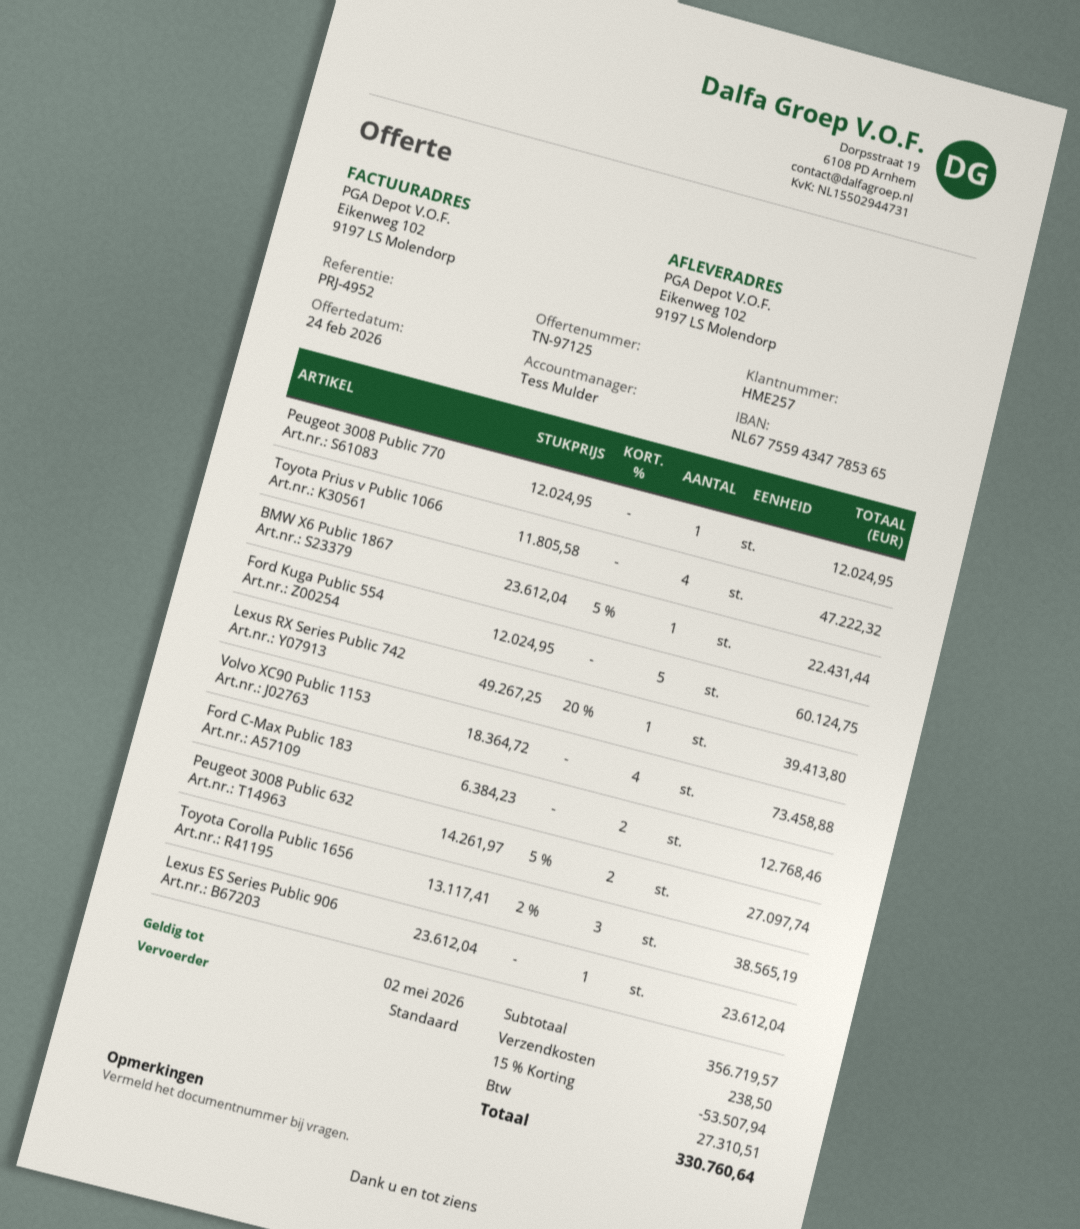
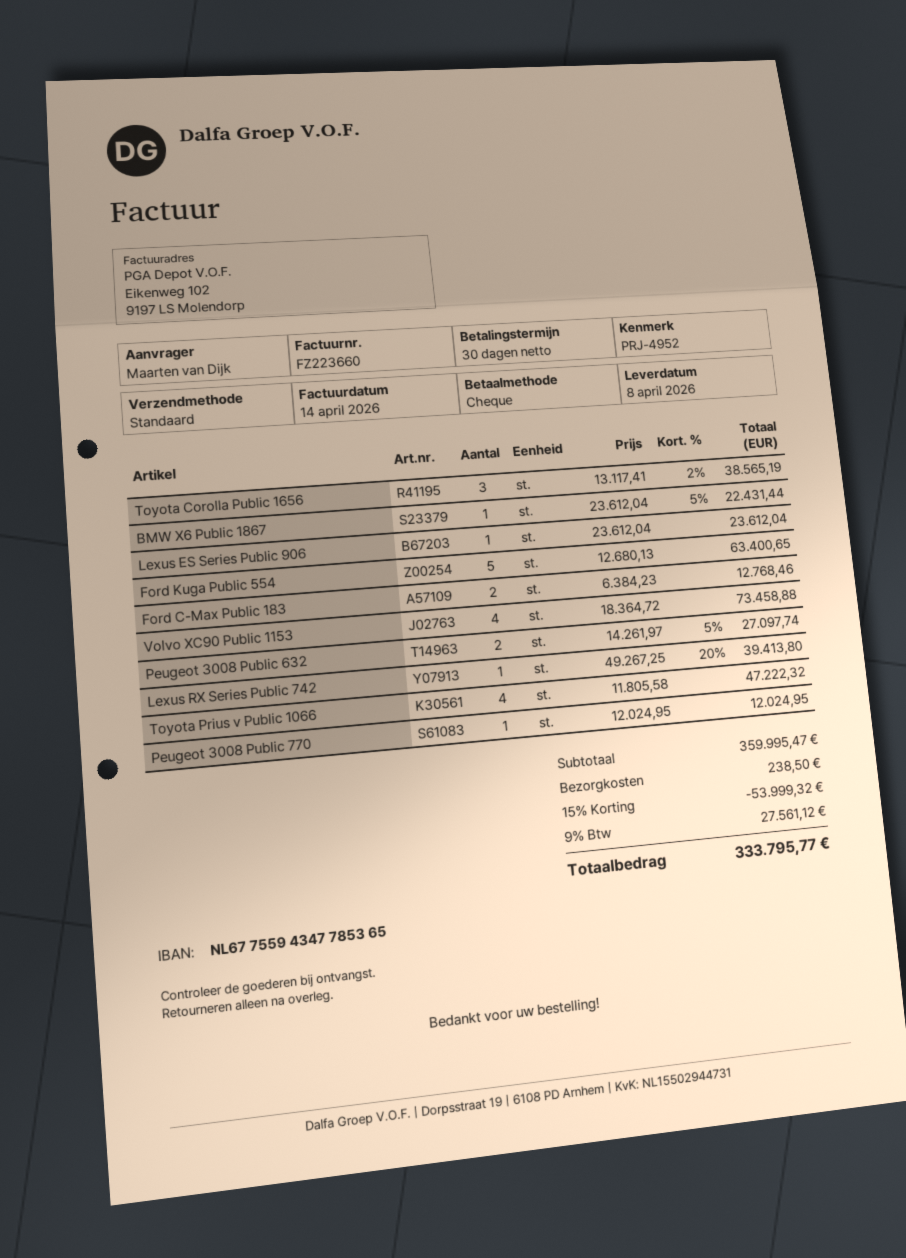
Ford Kuga Public 554: 5 x 12024.95 = 60124.75 -> 5 x 12680.13 = 63400.65
subtotal: 356719.57 -> 359995.47
discount: 15% = 53507.94 -> 15% = 53999.32
tax: 27310.51 -> 27561.12
total: 330760.64 -> 333795.77

